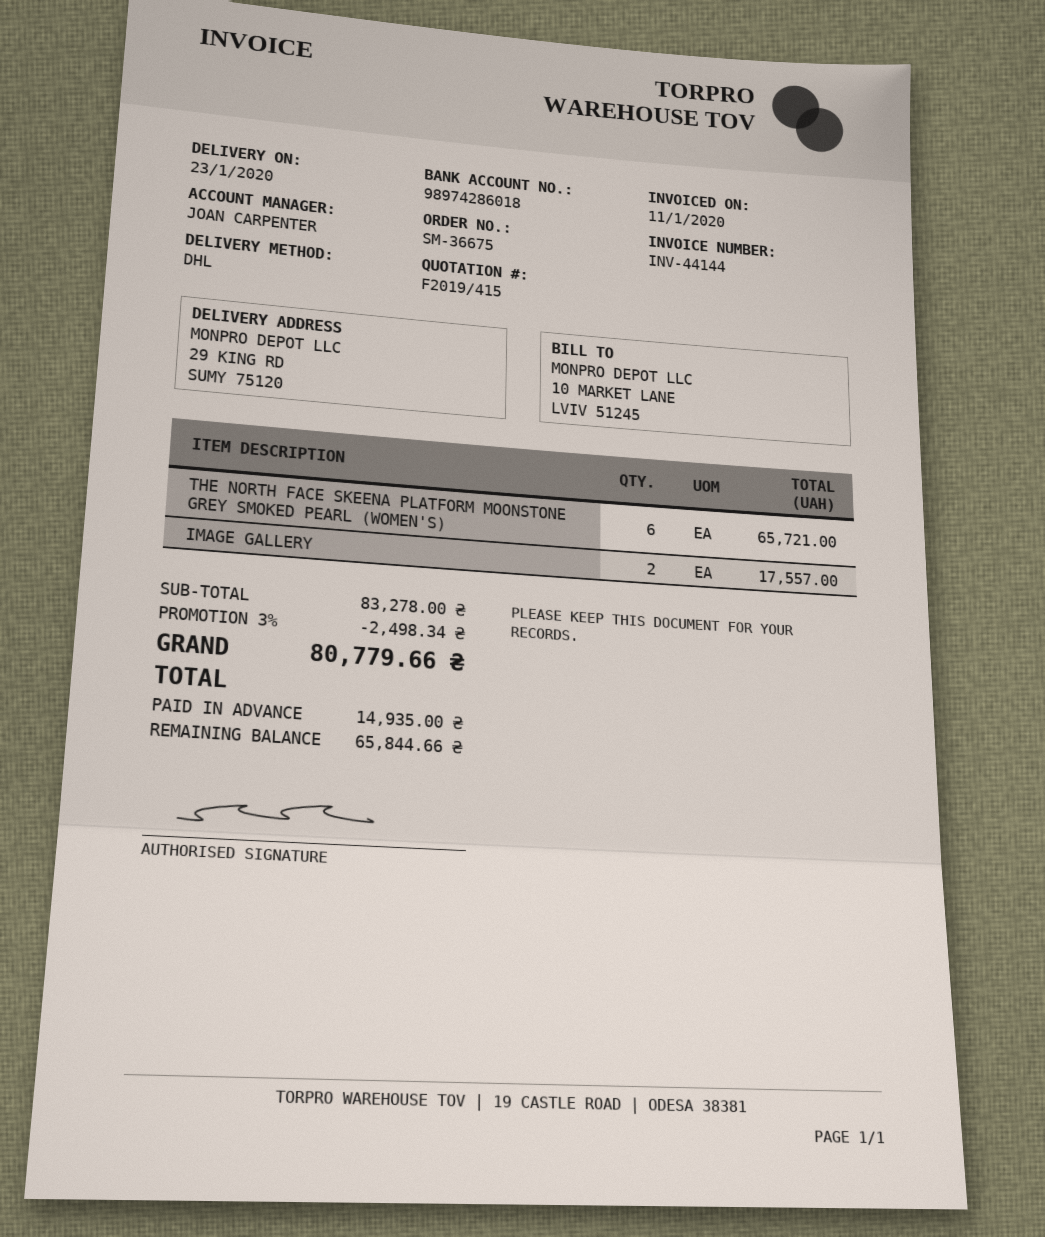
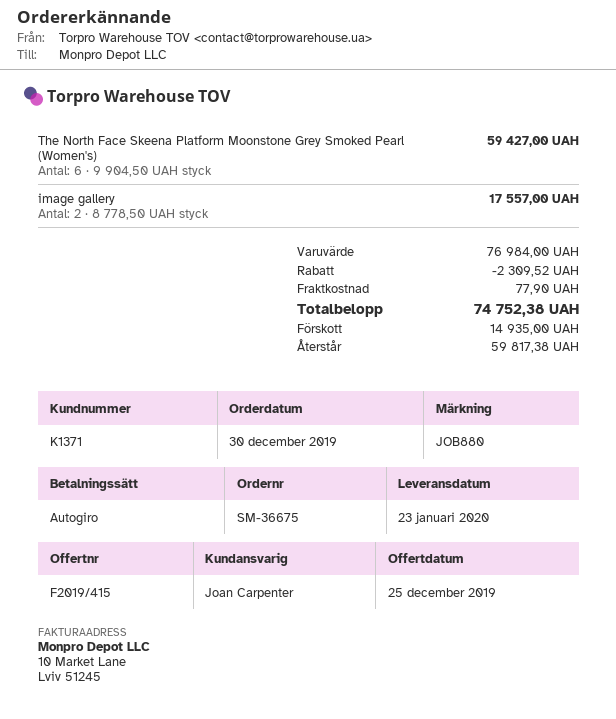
THE NORTH FACE SKEENA PLATFORM MOONSTONE GREY SMOKED PEARL (WOMEN'S): 6 for 65721.00 -> 6 for 59427.00
subtotal: 83278.00 -> 76984.00
discount: 2498.34 -> 2309.52
shipping: none -> 77.90
total: 80779.66 -> 74752.38
balance: 65844.66 -> 59817.38

